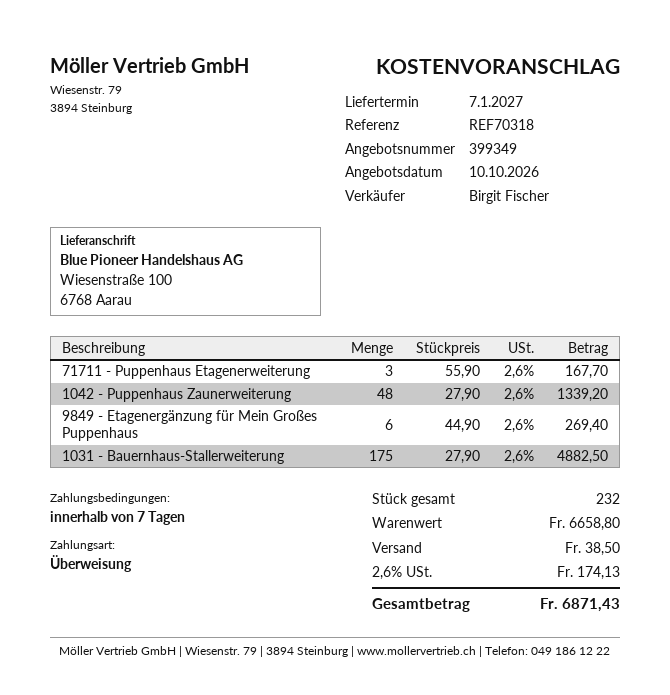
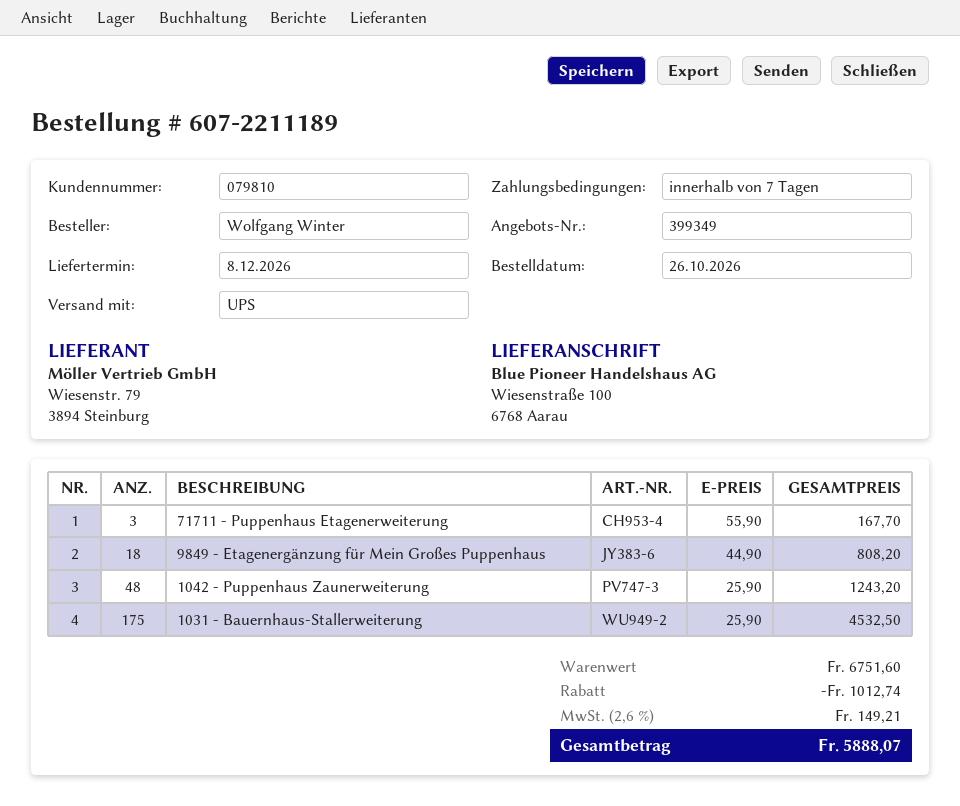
delivery date: 2027-01-07 -> 2026-12-08
1042 - Puppenhaus Zaunerweiterung: 48 x 27.90 = 1339.20 -> 48 x 25.90 = 1243.20
9849 - Etagenergänzung für Mein Großes Puppenhaus: 6 x 44.90 = 269.40 -> 18 x 44.90 = 808.20
1031 - Bauernhaus-Stallerweiterung: 175 x 27.90 = 4882.50 -> 175 x 25.90 = 4532.50
subtotal: 6658.80 -> 6751.60
discount: none -> 1012.74
shipping: 38.50 -> none
tax: 2.6% = 174.13 -> 2.6% = 149.21
total: 6871.43 -> 5888.07

